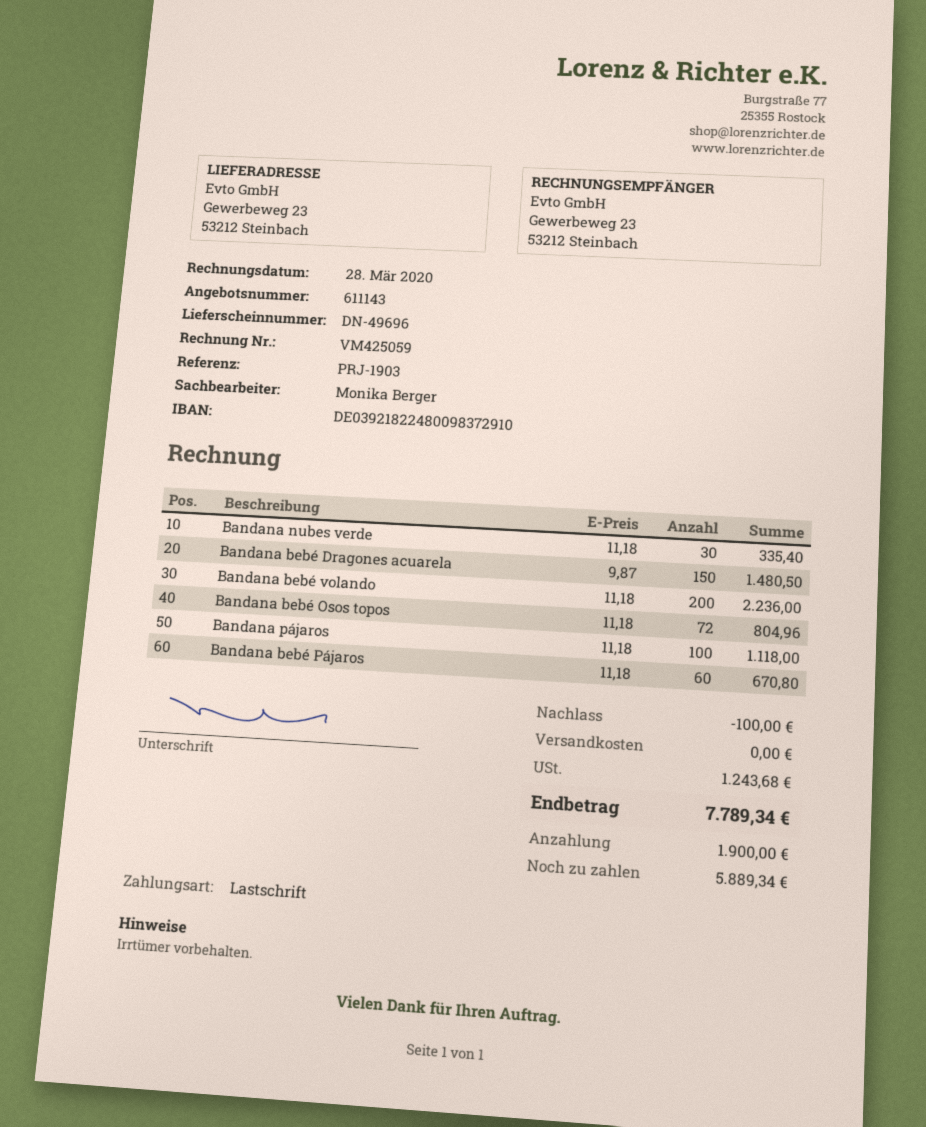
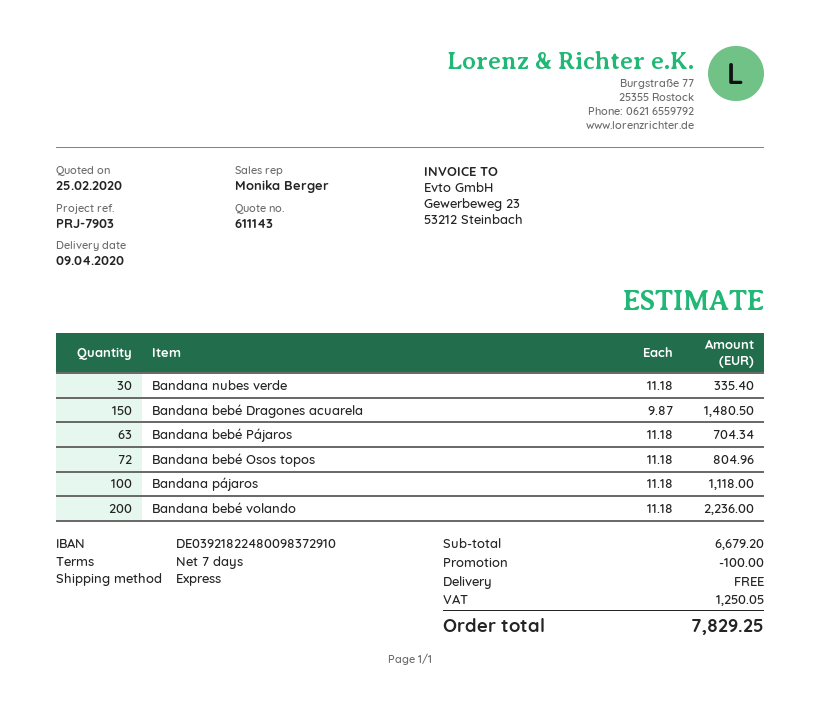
reference: PRJ-1903 -> PRJ-7903
Bandana bebé Pájaros: 60 x 11.18 = 670.80 -> 63 x 11.18 = 704.34
tax: 1243.68 -> 1250.05
total: 7789.34 -> 7829.25

